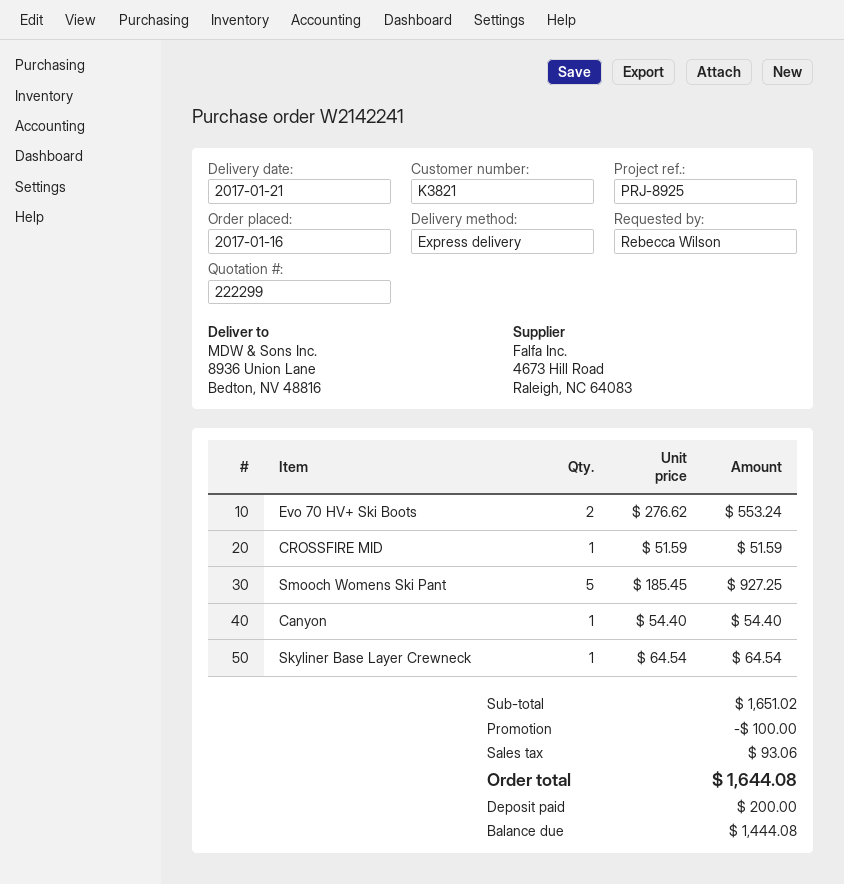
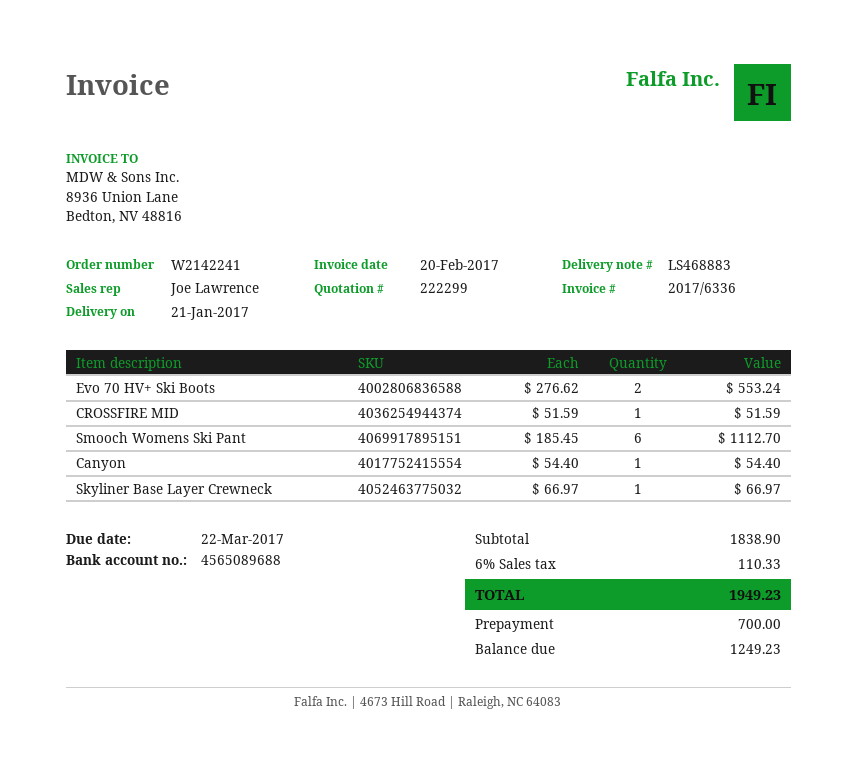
Smooch Womens Ski Pant: 5 x 185.45 = 927.25 -> 6 x 185.45 = 1112.70
Skyliner Base Layer Crewneck: 1 x 64.54 = 64.54 -> 1 x 66.97 = 66.97
subtotal: 1651.02 -> 1838.90
discount: 100.00 -> none
tax: 93.06 -> 110.33
total: 1644.08 -> 1949.23
deposit: 200.00 -> 700.00
balance: 1444.08 -> 1249.23

